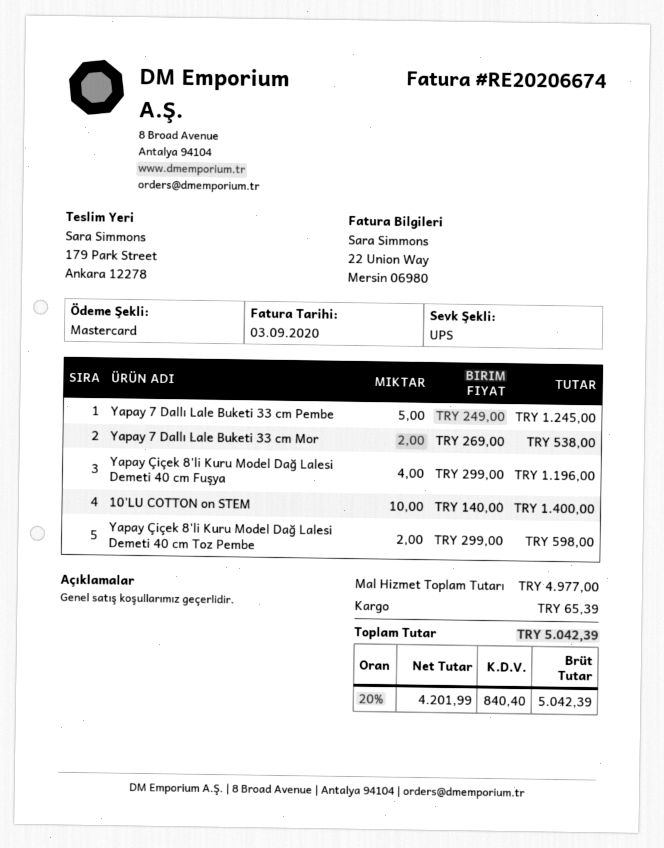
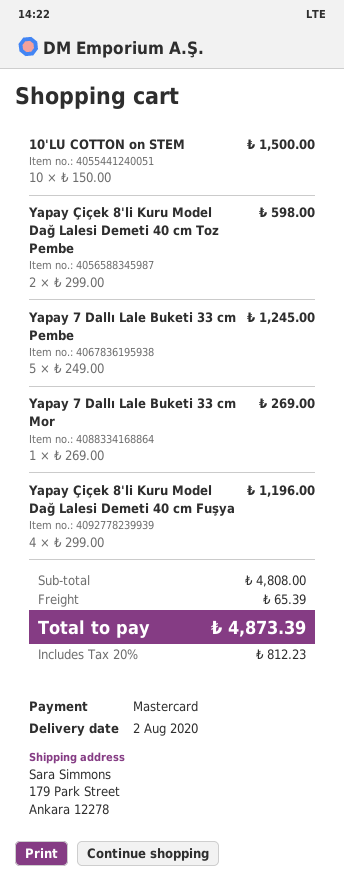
Yapay 7 Dallı Lale Buketi 33 cm Mor: 2 x 269.00 = 538.00 -> 1 x 269.00 = 269.00
10'LU COTTON on STEM: 10 x 140.00 = 1400.00 -> 10 x 150.00 = 1500.00
subtotal: 4977.00 -> 4808.00
tax: 20% = 840.40 -> 20% = 812.23
total: 5042.39 -> 4873.39

